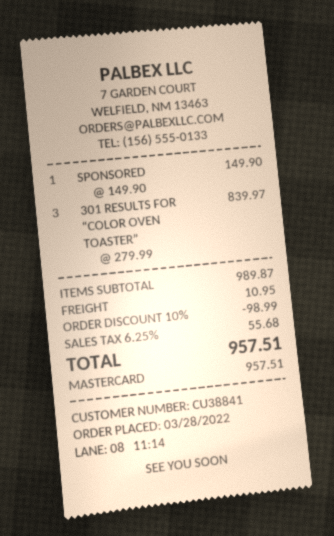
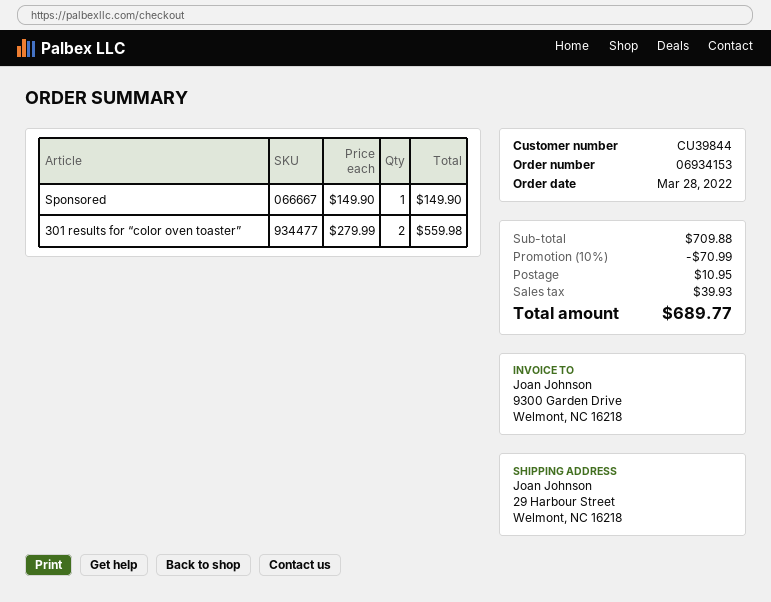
customer number: CU38841 -> CU39844
301 RESULTS FOR “COLOR OVEN TOASTER”: 3 x 279.99 = 839.97 -> 2 x 279.99 = 559.98
subtotal: 989.87 -> 709.88
discount: 10% = 98.99 -> 10% = 70.99
tax: 55.68 -> 39.93
total: 957.51 -> 689.77

